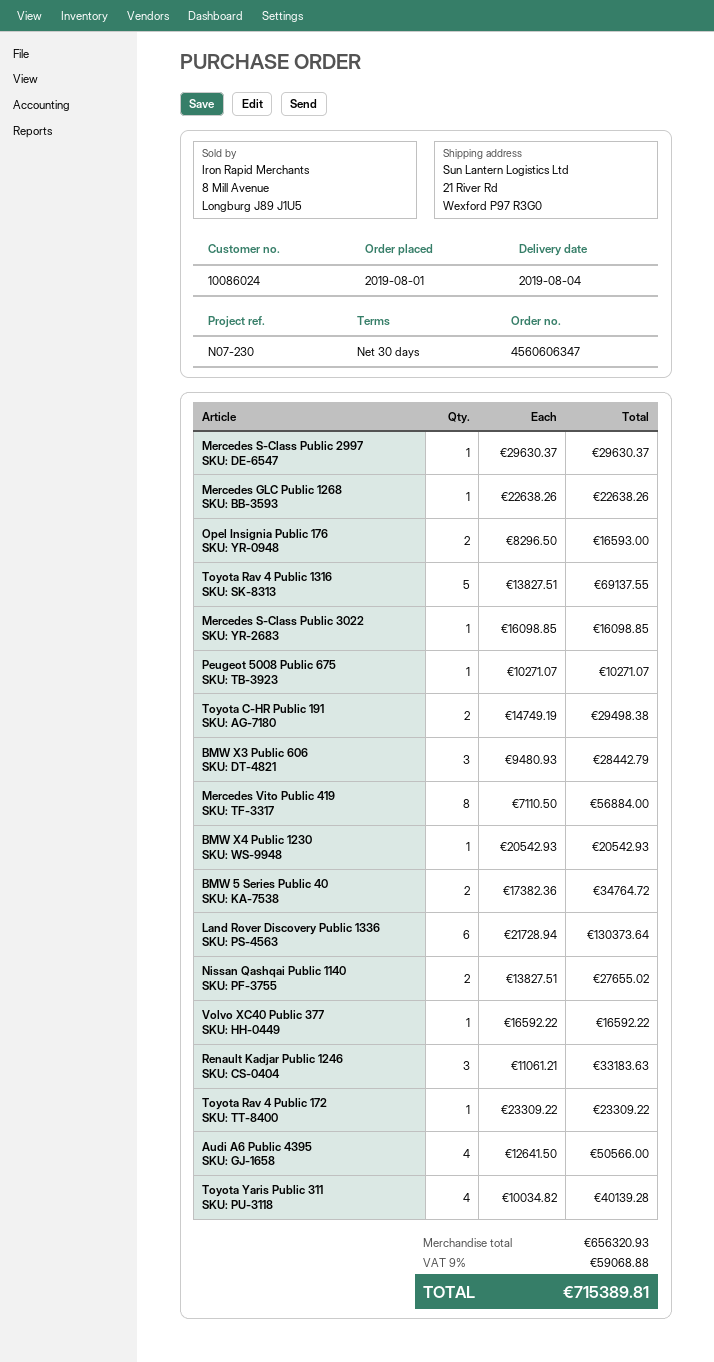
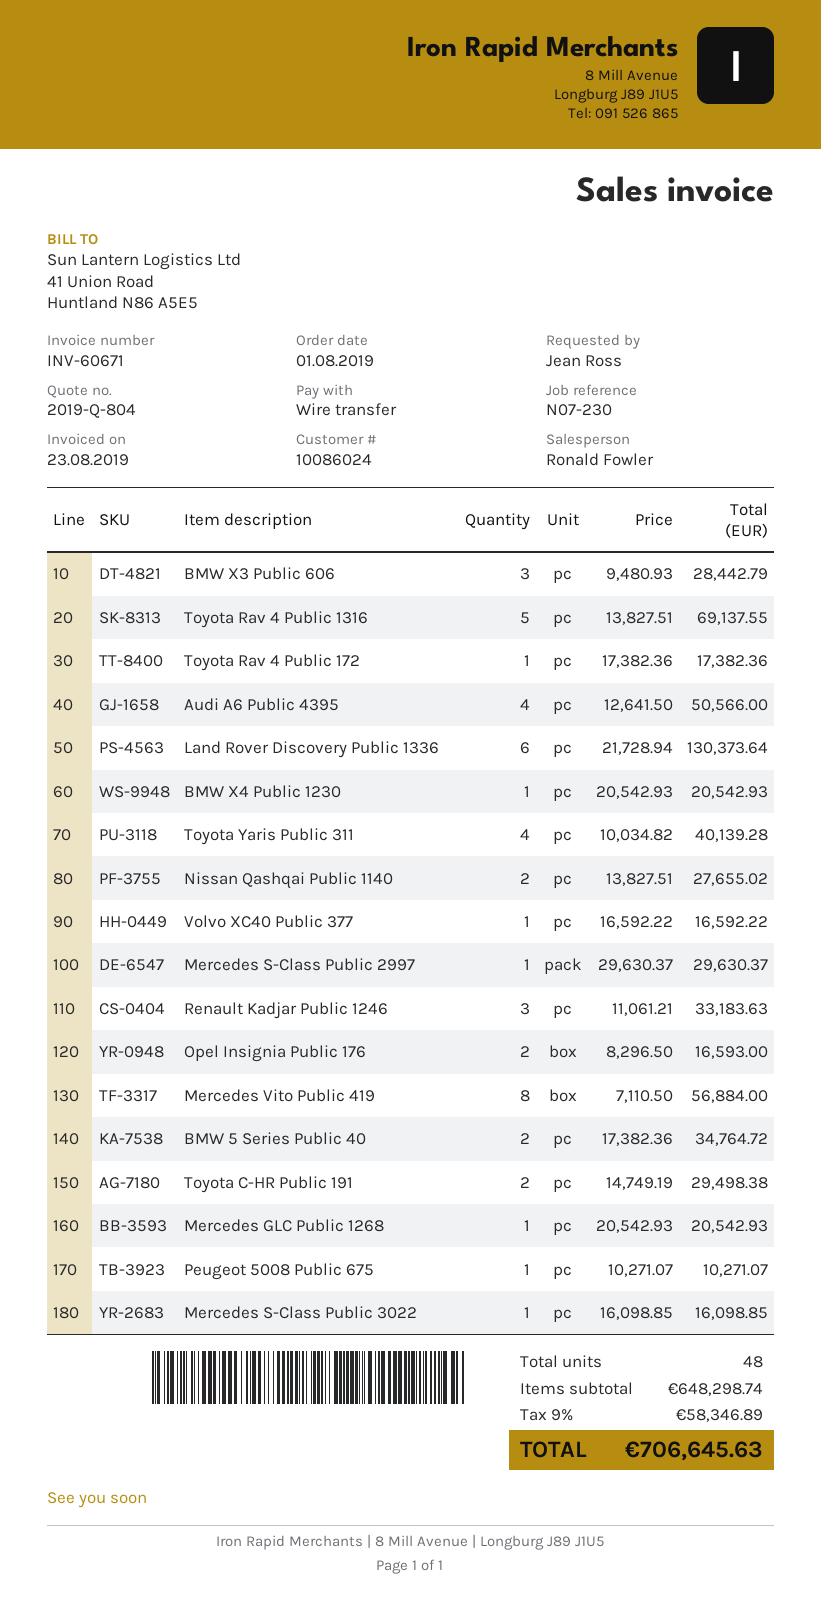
Mercedes GLC Public 1268: 1 x 22638.26 = 22638.26 -> 1 x 20542.93 = 20542.93
Toyota Rav 4 Public 172: 1 x 23309.22 = 23309.22 -> 1 x 17382.36 = 17382.36
subtotal: 656320.93 -> 648298.74
tax: 9% = 59068.88 -> 9% = 58346.89
total: 715389.81 -> 706645.63

